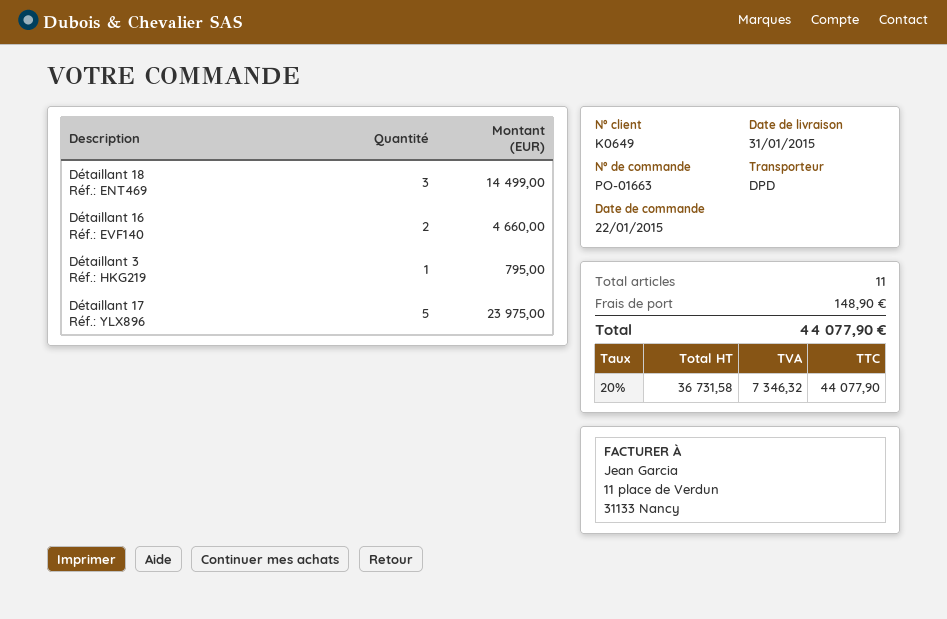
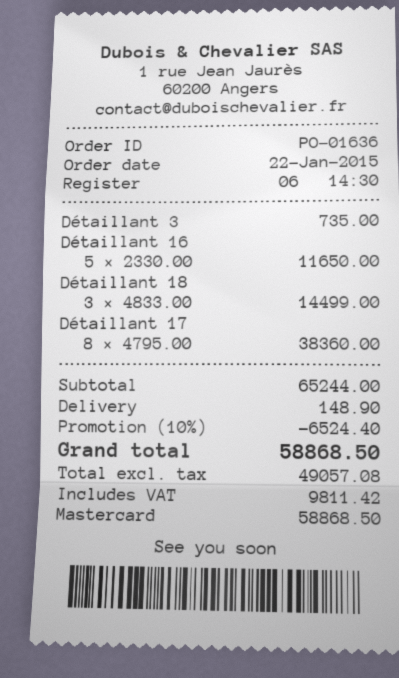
order number: PO-01663 -> PO-01636
Détaillant 16: 2 for 4660.00 -> 5 for 11650.00
Détaillant 3: 1 for 795.00 -> 1 for 735.00
Détaillant 17: 5 for 23975.00 -> 8 for 38360.00
discount: none -> 10% = 6524.40
net: 36731.58 -> 49057.08
tax: 7346.32 -> 9811.42
total: 44077.90 -> 58868.50

